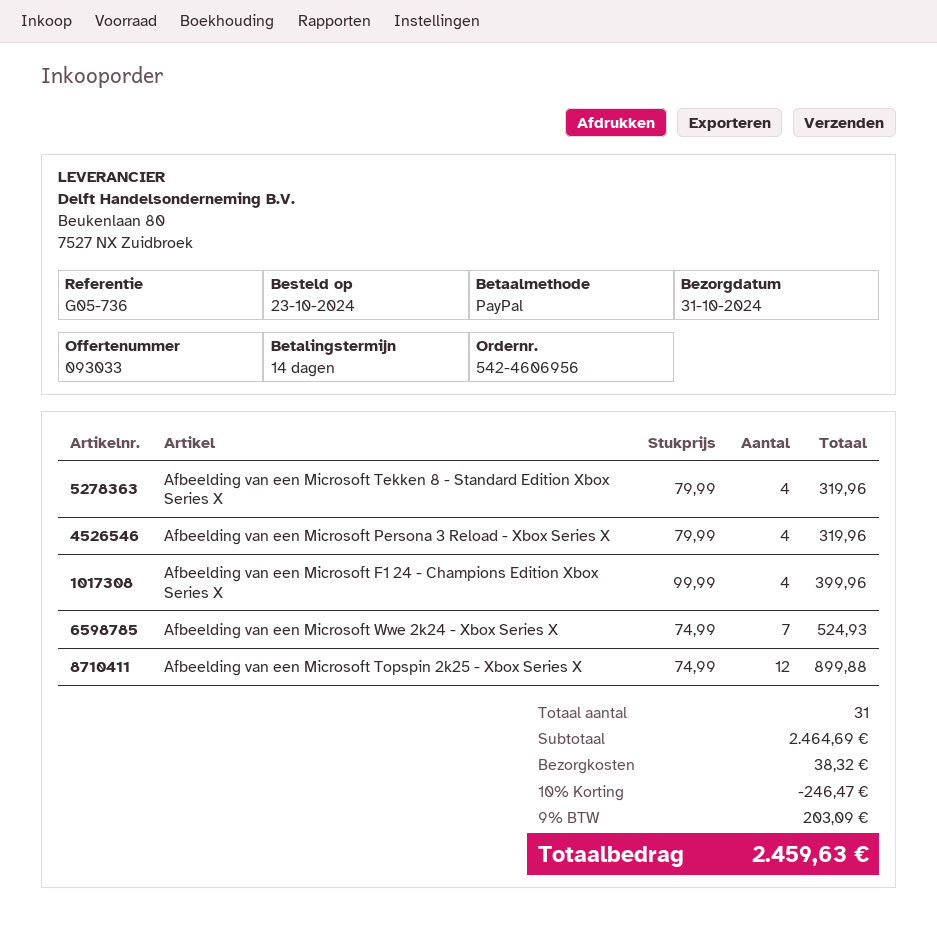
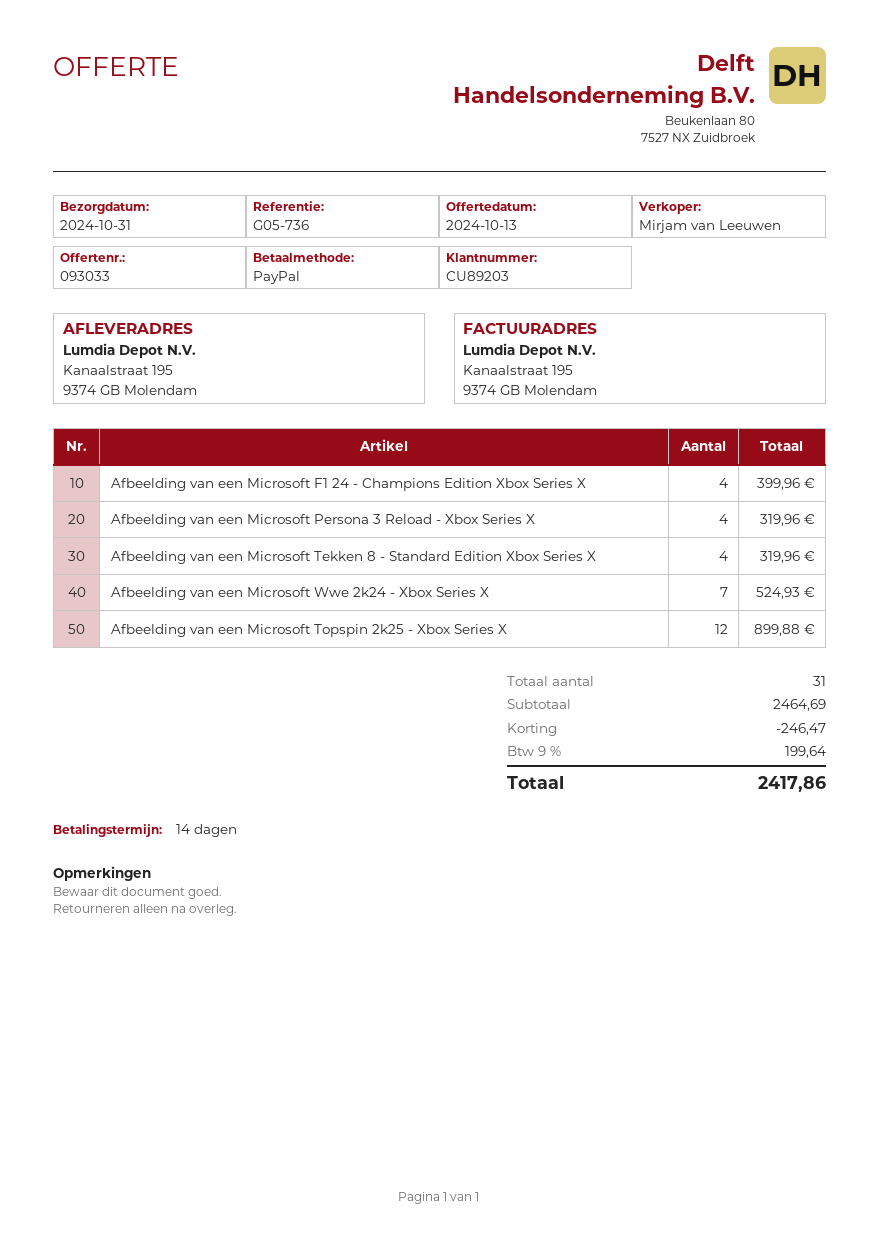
shipping: 38.32 -> none
tax: 9% = 203.09 -> 9% = 199.64
total: 2459.63 -> 2417.86

